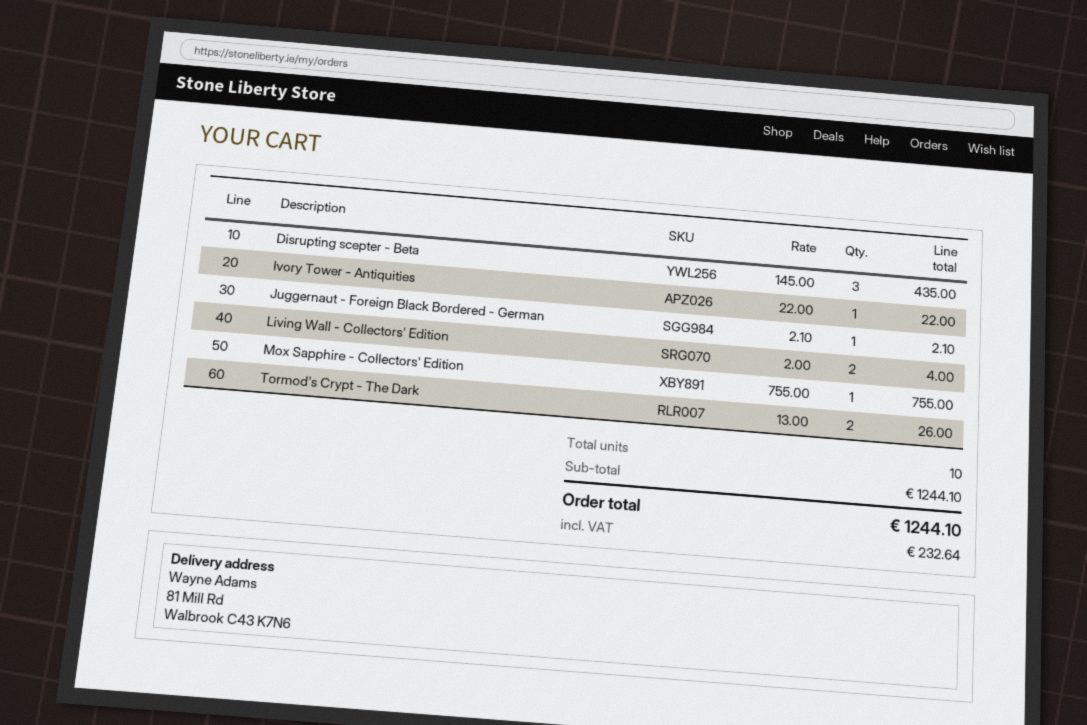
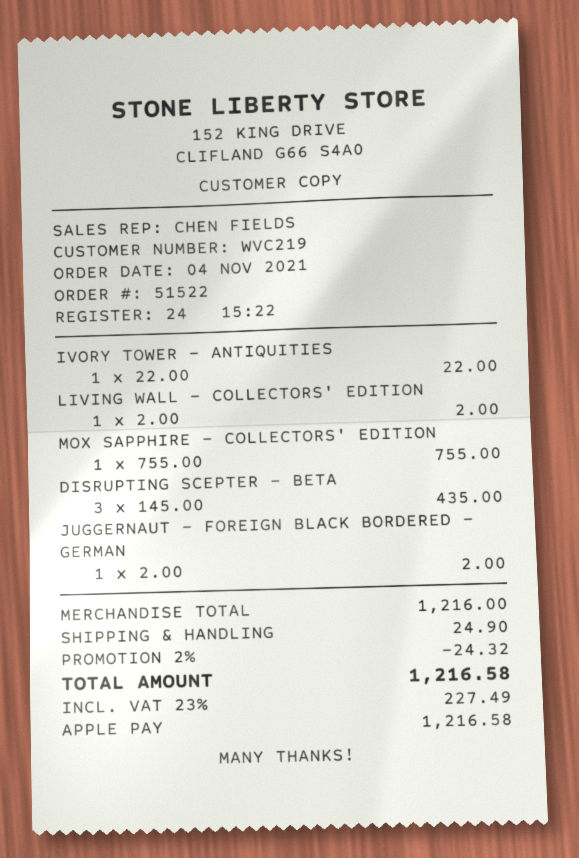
Juggernaut - Foreign Black Bordered - German: 1 x 2.10 = 2.10 -> 1 x 2.00 = 2.00
Living Wall - Collectors' Edition: 2 x 2.00 = 4.00 -> 1 x 2.00 = 2.00
Tormod's Crypt - The Dark: 2 x 13.00 = 26.00 -> none
subtotal: 1244.10 -> 1216.00
discount: none -> 2% = 24.32
shipping: none -> 24.90
tax: 232.64 -> 227.49
total: 1244.10 -> 1216.58

